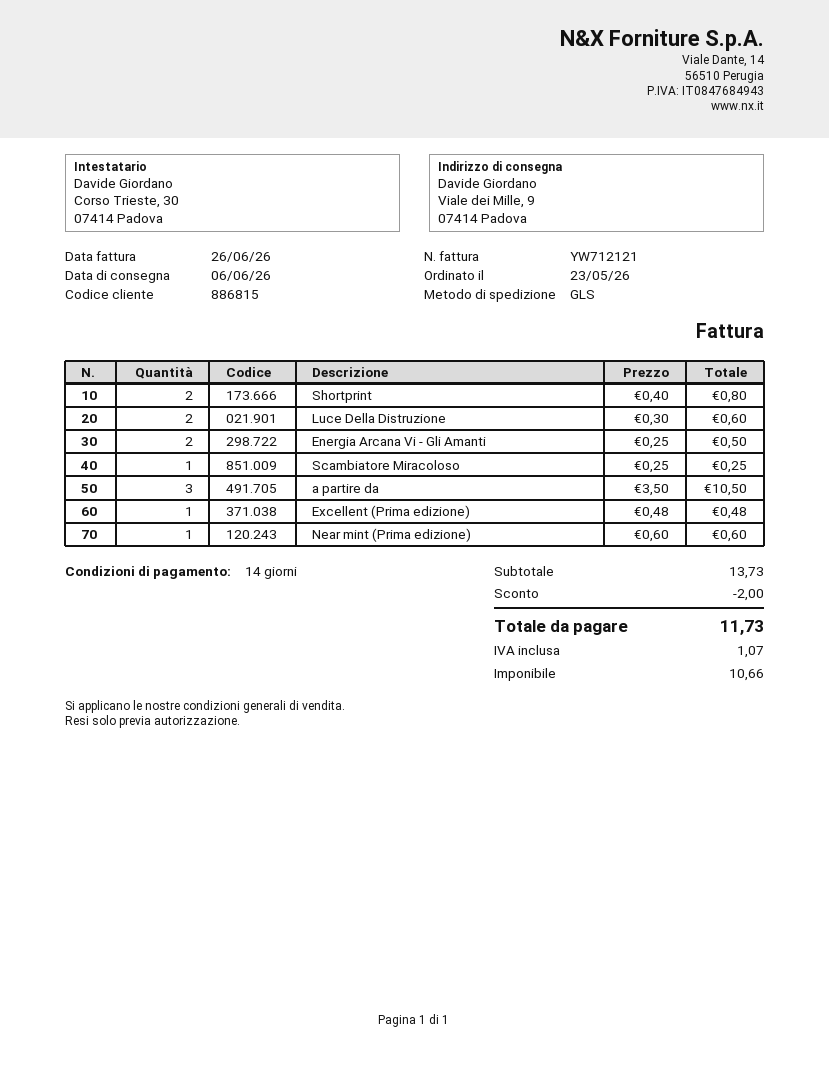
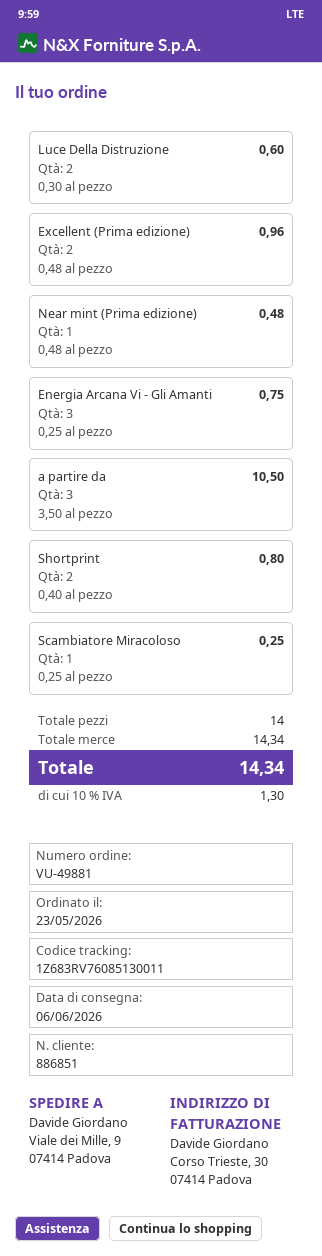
customer number: 886815 -> 886851
Energia Arcana Vi - Gli Amanti: 2 x 0.25 = 0.50 -> 3 x 0.25 = 0.75
Excellent (Prima edizione): 1 x 0.48 = 0.48 -> 2 x 0.48 = 0.96
Near mint (Prima edizione): 1 x 0.60 = 0.60 -> 1 x 0.48 = 0.48
subtotal: 13.73 -> 14.34
discount: 2.00 -> none
tax: 1.07 -> 1.30
total: 11.73 -> 14.34

